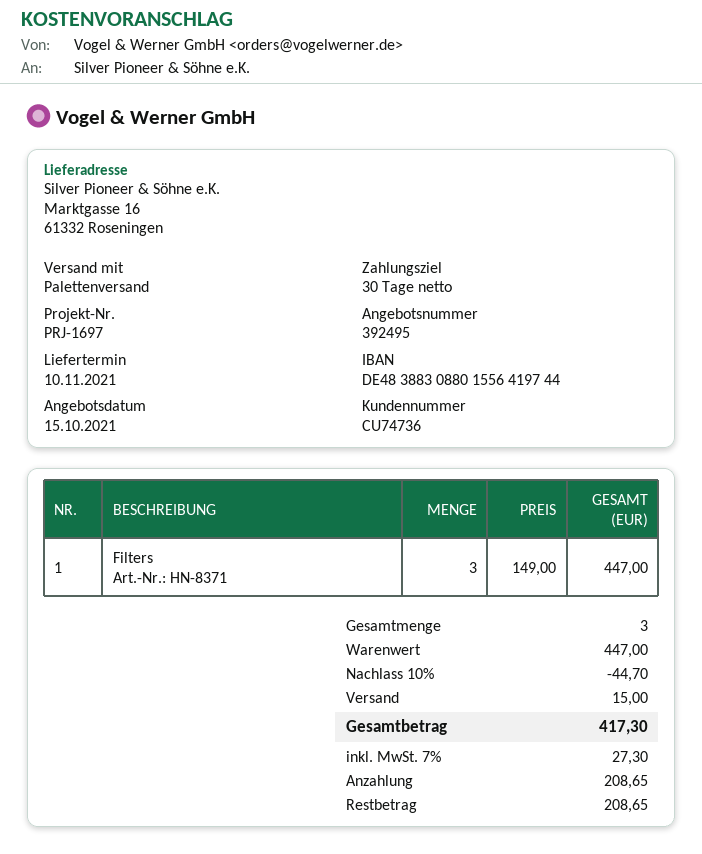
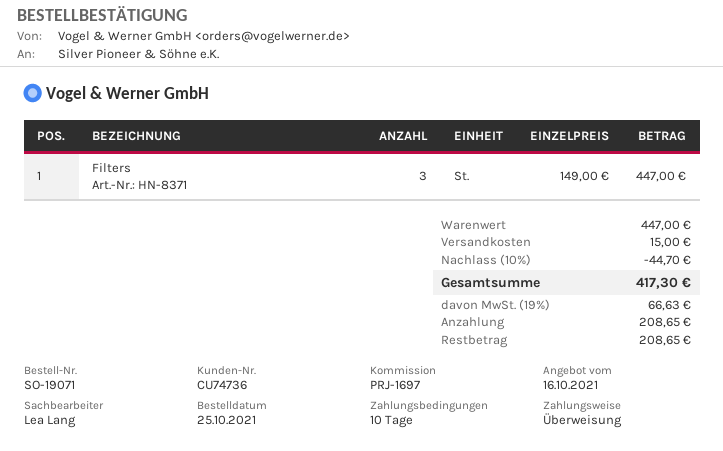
quote date: 2021-10-15 -> 2021-10-16
payment terms: 30 days -> 10 days
tax: 7% = 27.30 -> 19% = 66.63

